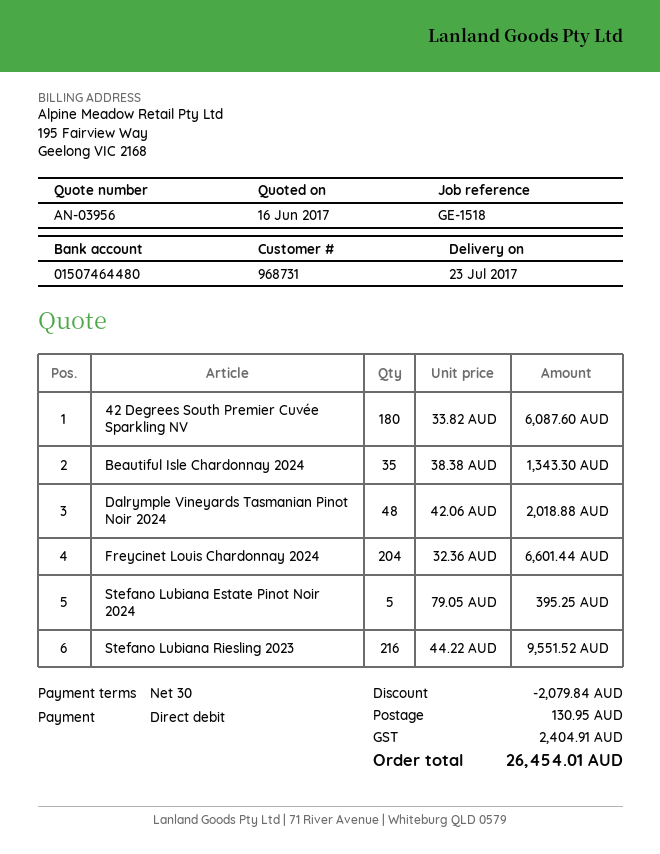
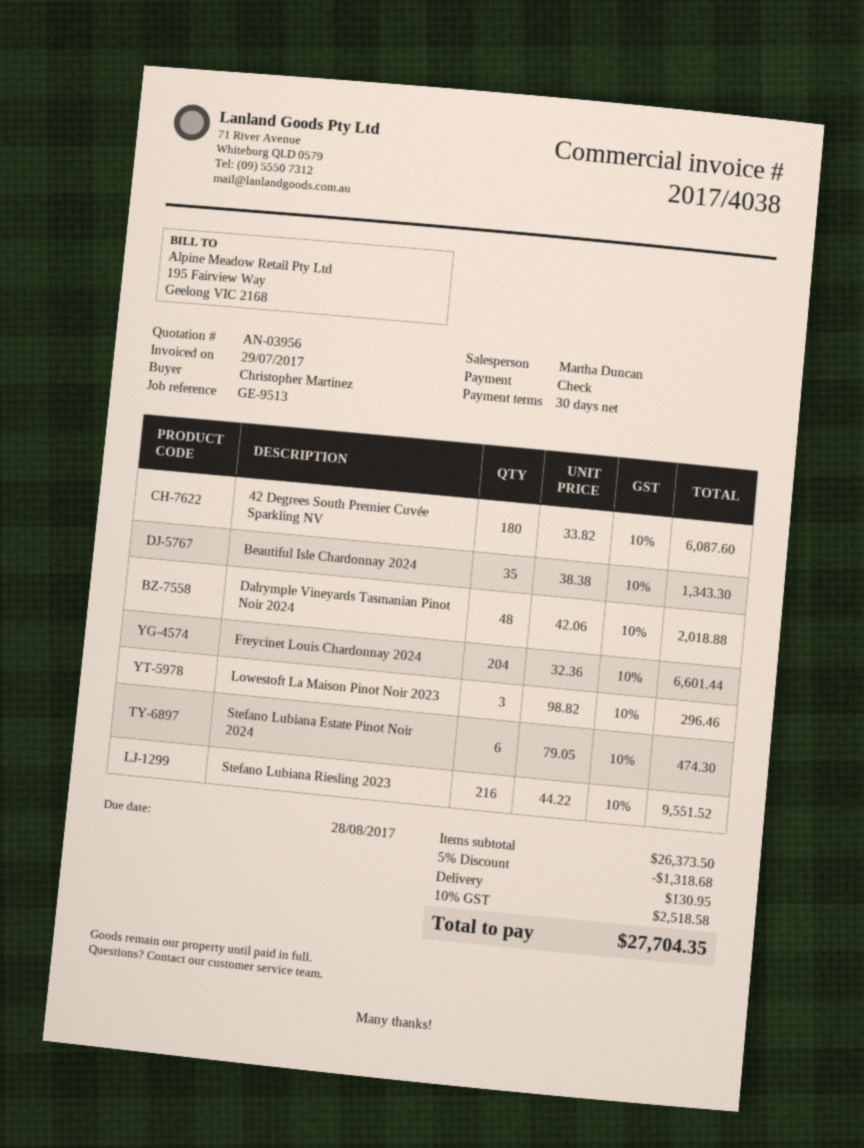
reference: GE-1518 -> GE-9513
payment method: direct debit -> cheque
Stefano Lubiana Estate Pinot Noir 2024: 5 x 79.05 = 395.25 -> 6 x 79.05 = 474.30
Lowestoft La Maison Pinot Noir 2023: none -> 3 x 98.82 = 296.46
discount: 2079.84 -> 1318.68
tax: 2404.91 -> 2518.58
total: 26454.01 -> 27704.35

